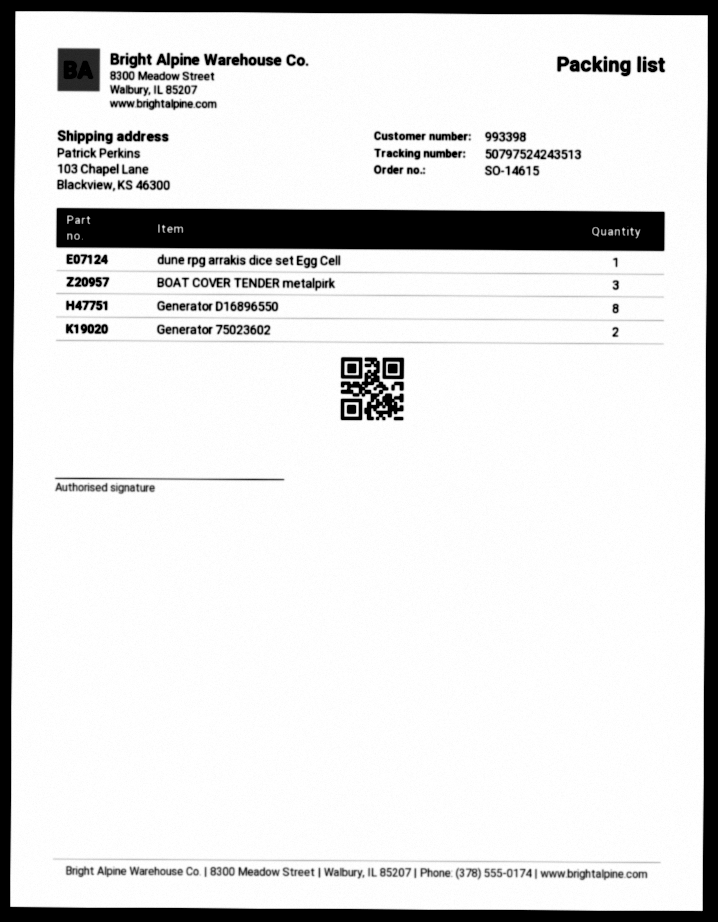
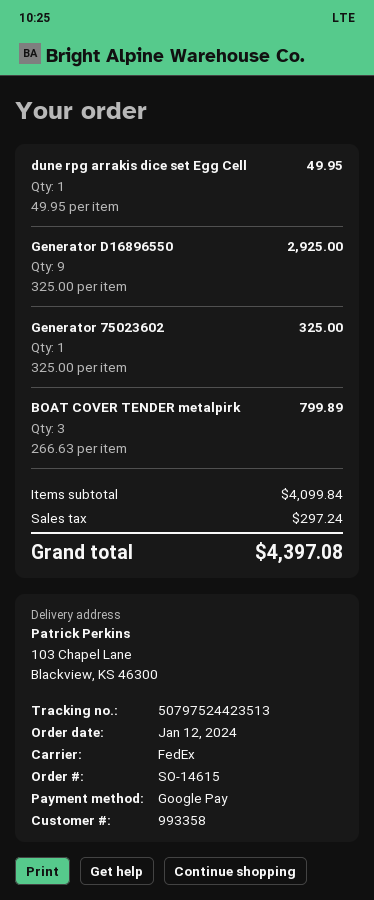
customer number: 993398 -> 993358
tracking number: 50797524243513 -> 50797524423513
Generator D16896550: 8 -> 9
Generator 75023602: 2 -> 1

